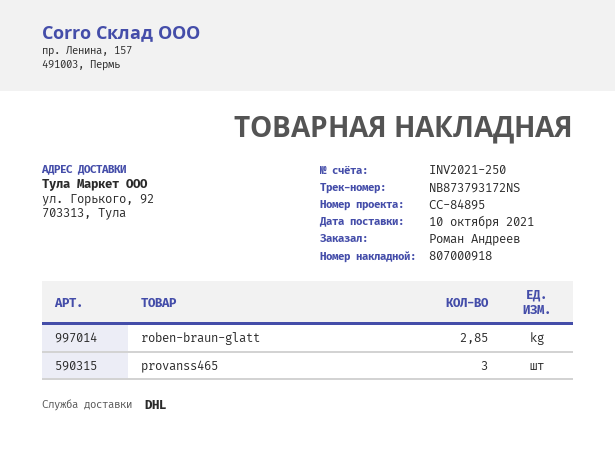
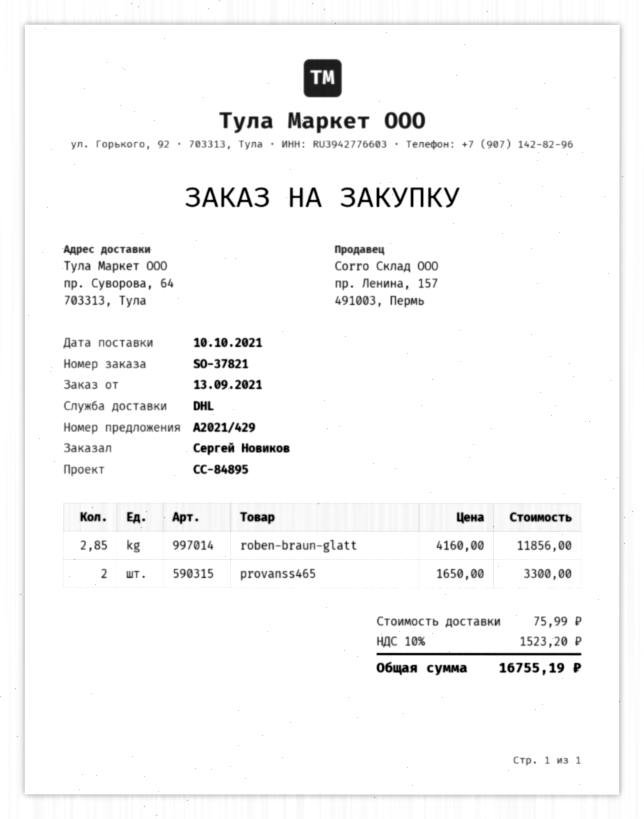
ordered by: Роман Андреев -> Сергей Новиков
ship to: ул. Горького, 92, 703313, Тула -> пр. Суворова, 64, 703313, Тула
provanss465: 3 -> 2

